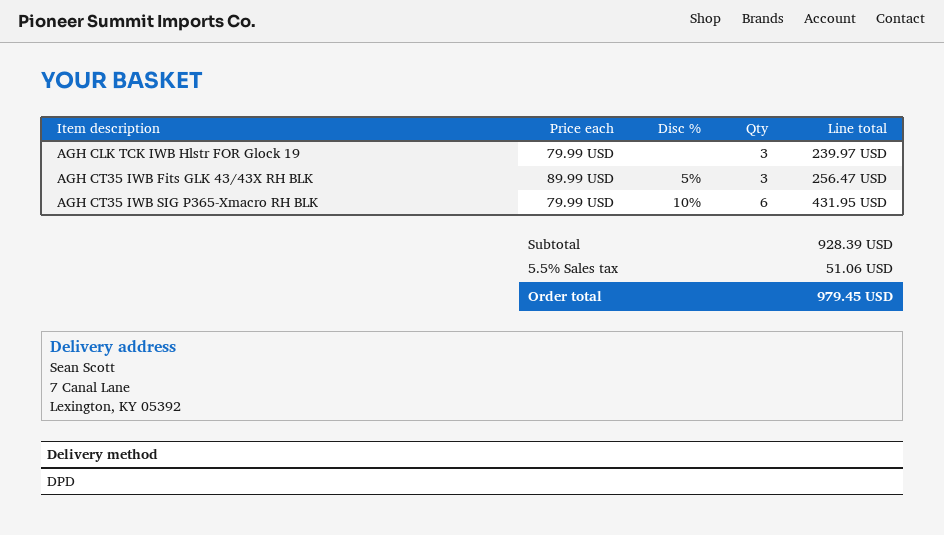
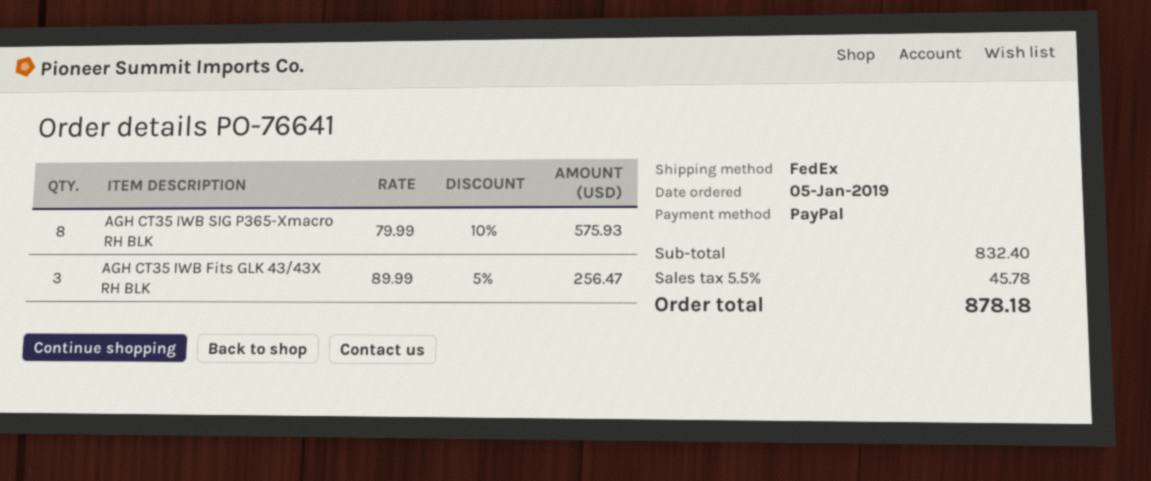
shipping method: DPD -> FedEx
AGH CLK TCK IWB Hlstr FOR Glock 19: 3 x 79.99 = 239.97 -> none
AGH CT35 IWB SIG P365-Xmacro RH BLK: 6 x 79.99 - 10% = 431.95 -> 8 x 79.99 - 10% = 575.93
subtotal: 928.39 -> 832.40
tax: 5.5% = 51.06 -> 5.5% = 45.78
total: 979.45 -> 878.18

